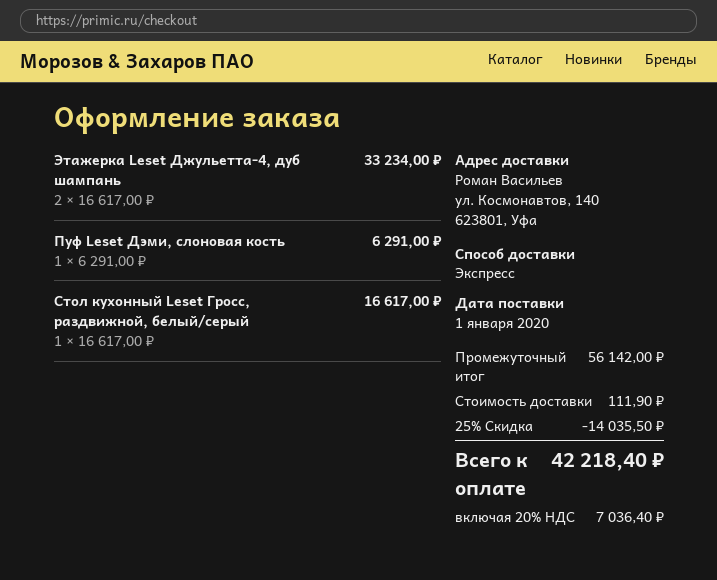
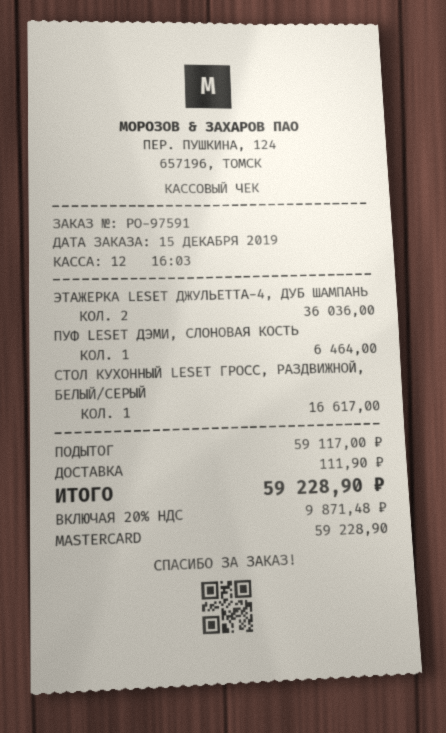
Этажерка Leset Джульетта-4, дуб шампань: 2 for 33234.00 -> 2 for 36036.00
Пуф Leset Дэми, слоновая кость: 1 for 6291.00 -> 1 for 6464.00
subtotal: 56142.00 -> 59117.00
discount: 25% = 14035.50 -> none
tax: 20% = 7036.40 -> 20% = 9871.48
total: 42218.40 -> 59228.90

